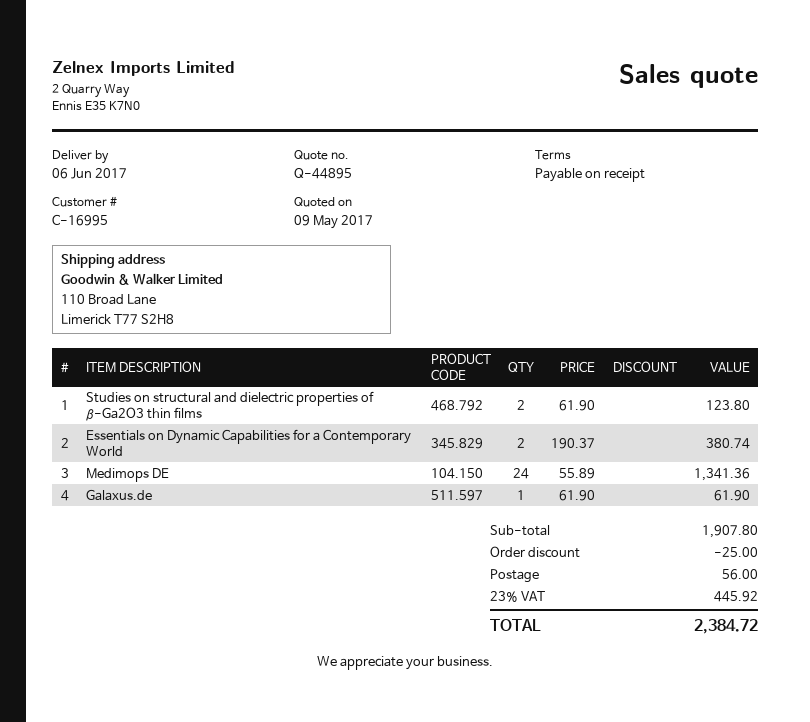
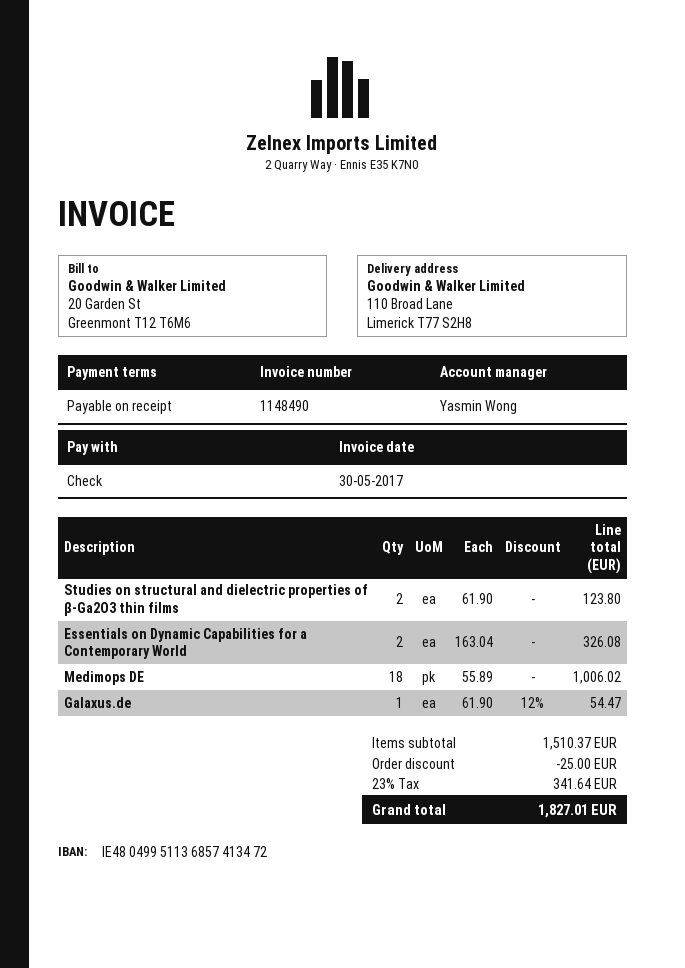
Essentials on Dynamic Capabilities for a Contemporary World: 2 x 190.37 = 380.74 -> 2 x 163.04 = 326.08
Medimops DE: 24 x 55.89 = 1341.36 -> 18 x 55.89 = 1006.02
Galaxus.de: 1 x 61.90 = 61.90 -> 1 x 61.90 - 12% = 54.47
subtotal: 1907.80 -> 1510.37
shipping: 56.00 -> none
tax: 23% = 445.92 -> 23% = 341.64
total: 2384.72 -> 1827.01

